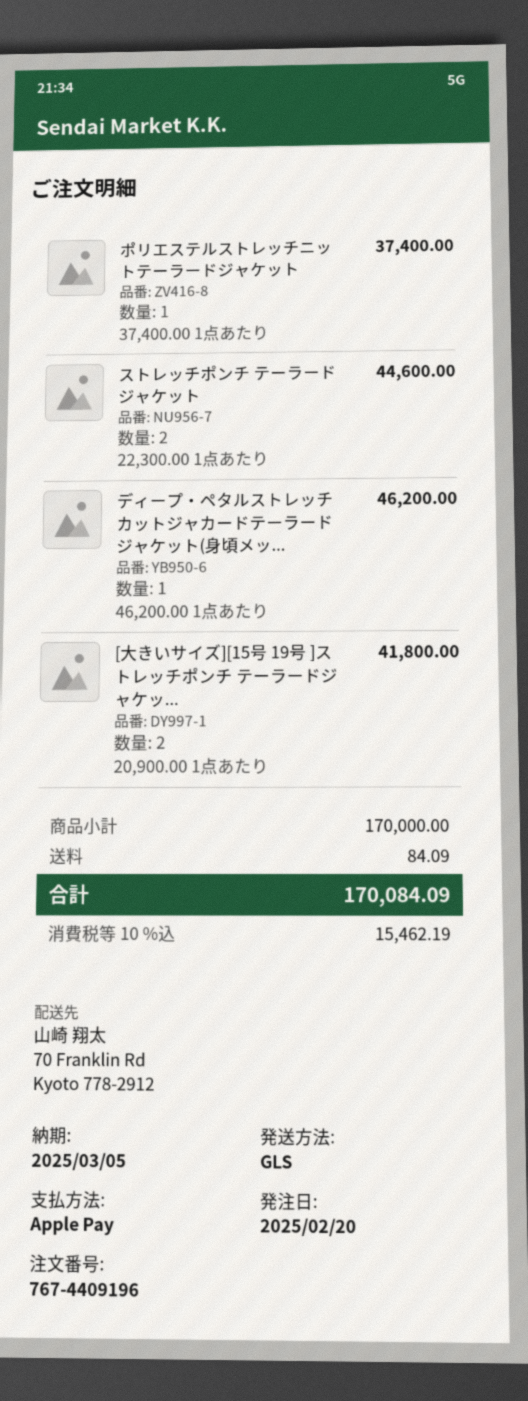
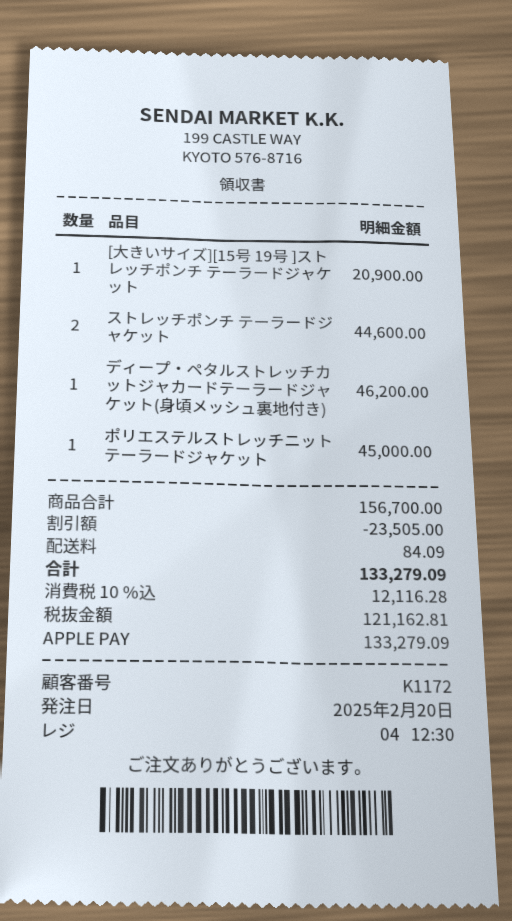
ポリエステルストレッチニットテーラードジャケット: 1 for 37400.00 -> 1 for 45000.00
[大きいサイズ][15号 19号 ]ストレッチポンチ テーラードジャケッ...: 2 for 41800.00 -> 1 for 20900.00
subtotal: 170000.00 -> 156700.00
discount: none -> 23505.00
tax: 10% = 15462.19 -> 10% = 12116.28
total: 170084.09 -> 133279.09

